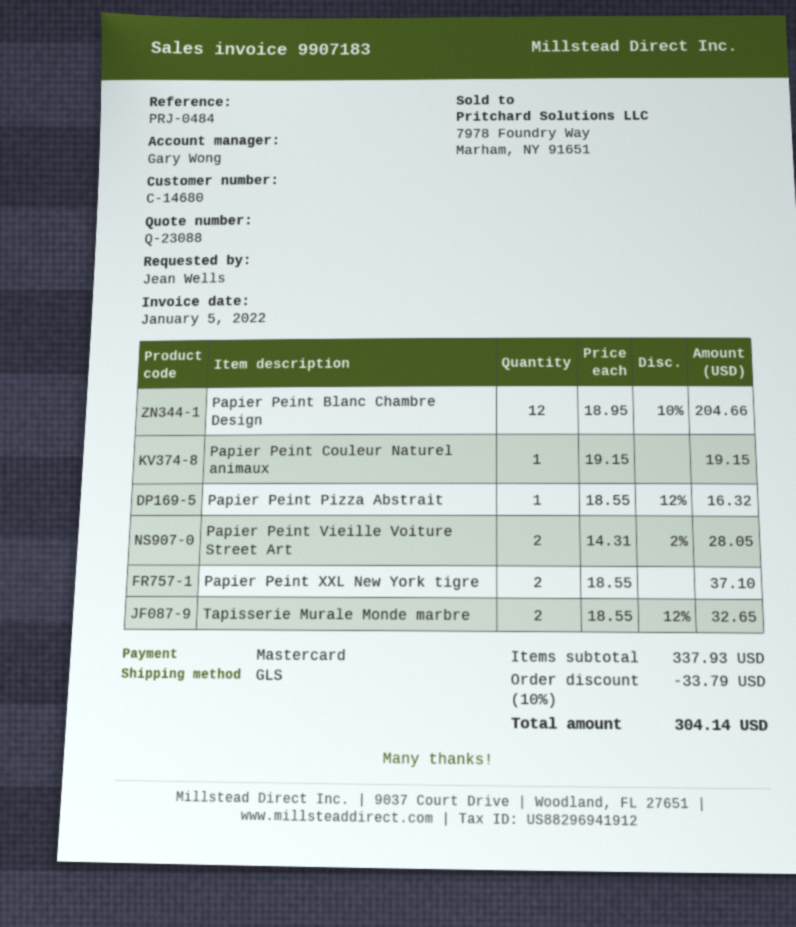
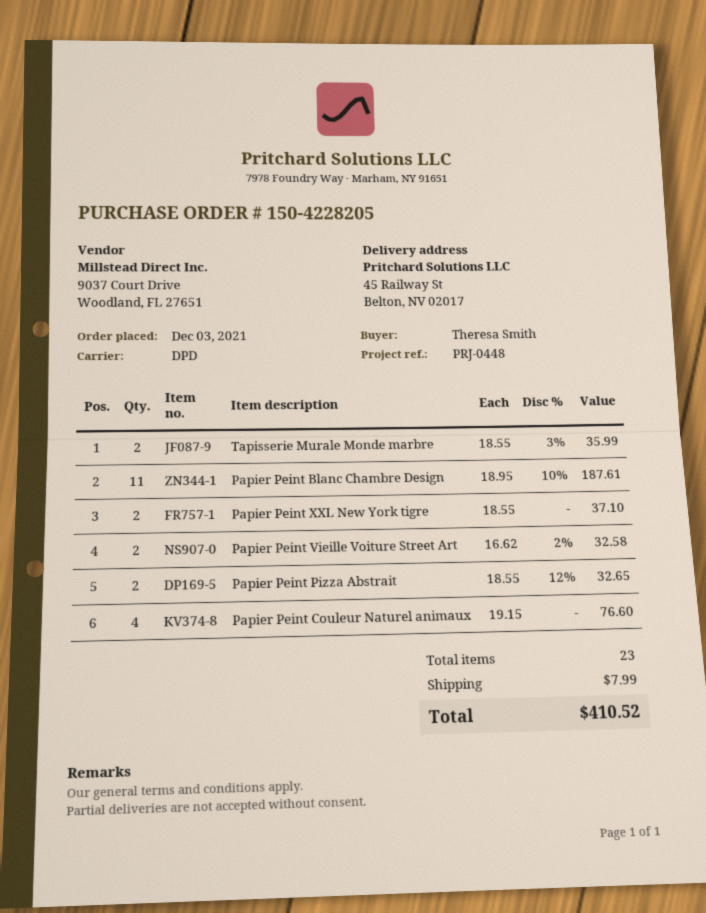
reference: PRJ-0484 -> PRJ-0448
ordered by: Jean Wells -> Theresa Smith
shipping method: GLS -> DPD
Papier Peint Blanc Chambre Design: 12 x 18.95 - 10% = 204.66 -> 11 x 18.95 - 10% = 187.61
Papier Peint Couleur Naturel animaux: 1 x 19.15 = 19.15 -> 4 x 19.15 = 76.60
Papier Peint Pizza Abstrait: 1 x 18.55 - 12% = 16.32 -> 2 x 18.55 - 12% = 32.65
Papier Peint Vieille Voiture Street Art: 2 x 14.31 - 2% = 28.05 -> 2 x 16.62 - 2% = 32.58
Tapisserie Murale Monde marbre: 2 x 18.55 - 12% = 32.65 -> 2 x 18.55 - 3% = 35.99
discount: 10% = 33.79 -> none
shipping: none -> 7.99
total: 304.14 -> 410.52

